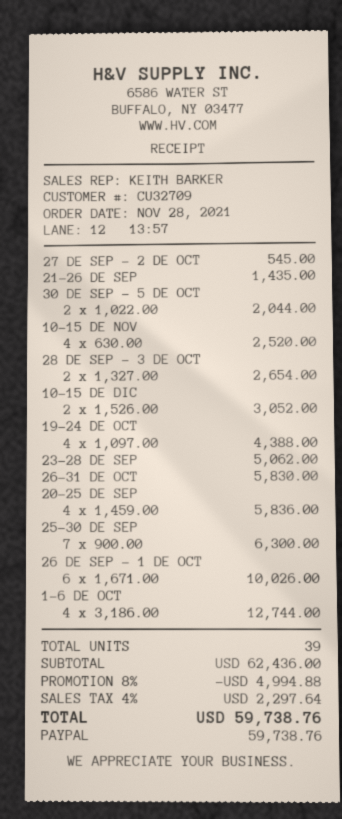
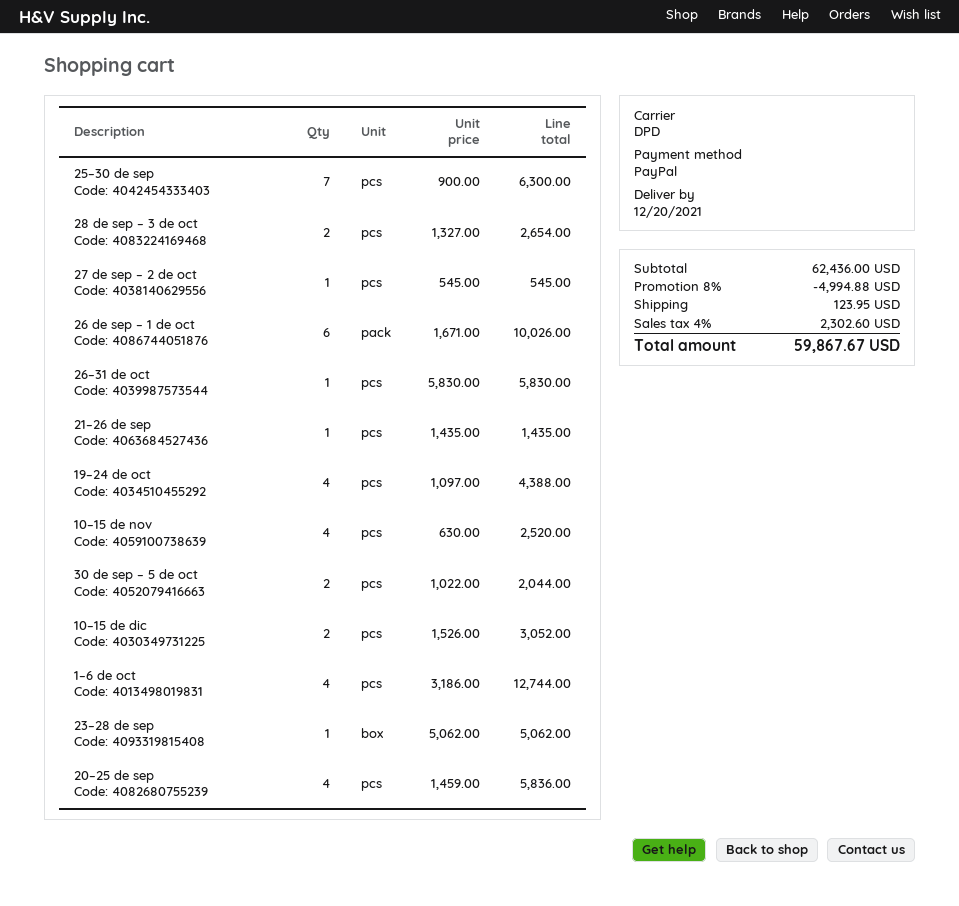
shipping: none -> 123.95
tax: 4% = 2297.64 -> 4% = 2302.60
total: 59738.76 -> 59867.67

